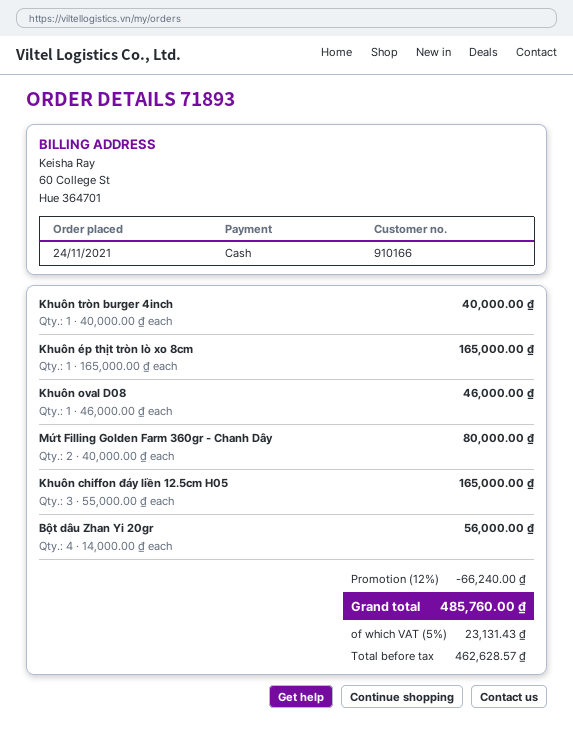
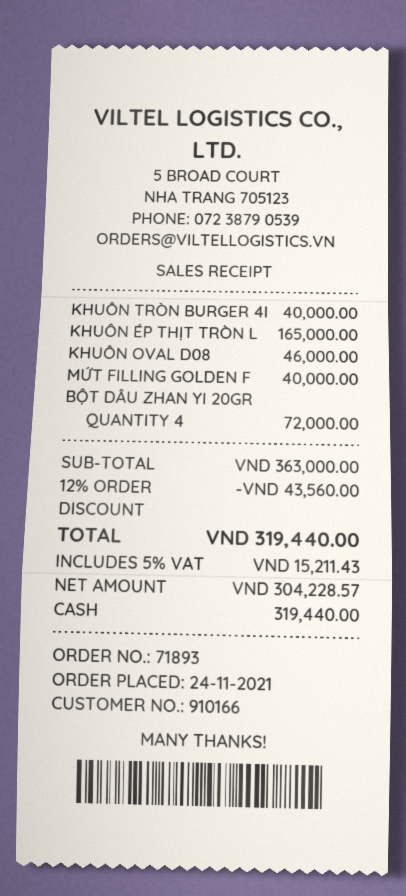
Mứt Filling Golden Farm 360gr - Chanh Dây: 2 for 80000.00 -> 1 for 40000.00
Khuôn chiffon đáy liền 12.5cm H05: 3 for 165000.00 -> none
Bột dâu Zhan Yi 20gr: 4 for 56000.00 -> 4 for 72000.00
discount: 12% = 66240.00 -> 12% = 43560.00
net: 462628.57 -> 304228.57
tax: 5% = 23131.43 -> 5% = 15211.43
total: 485760.00 -> 319440.00

